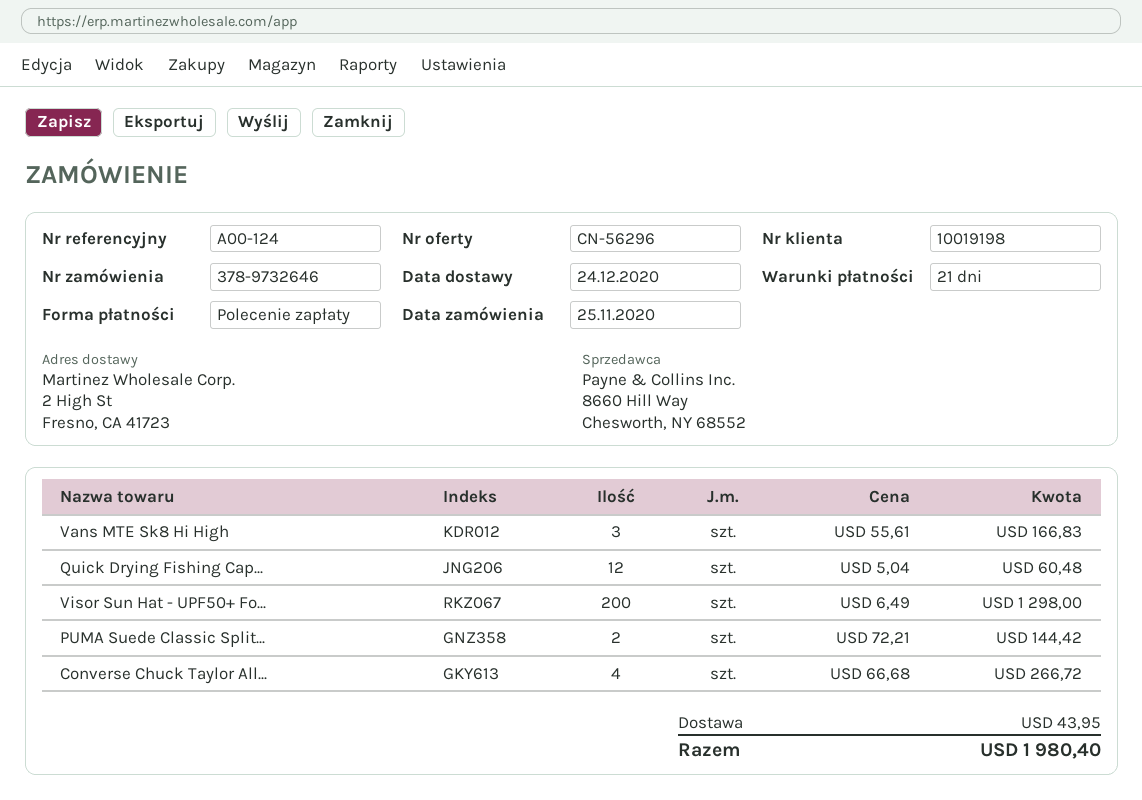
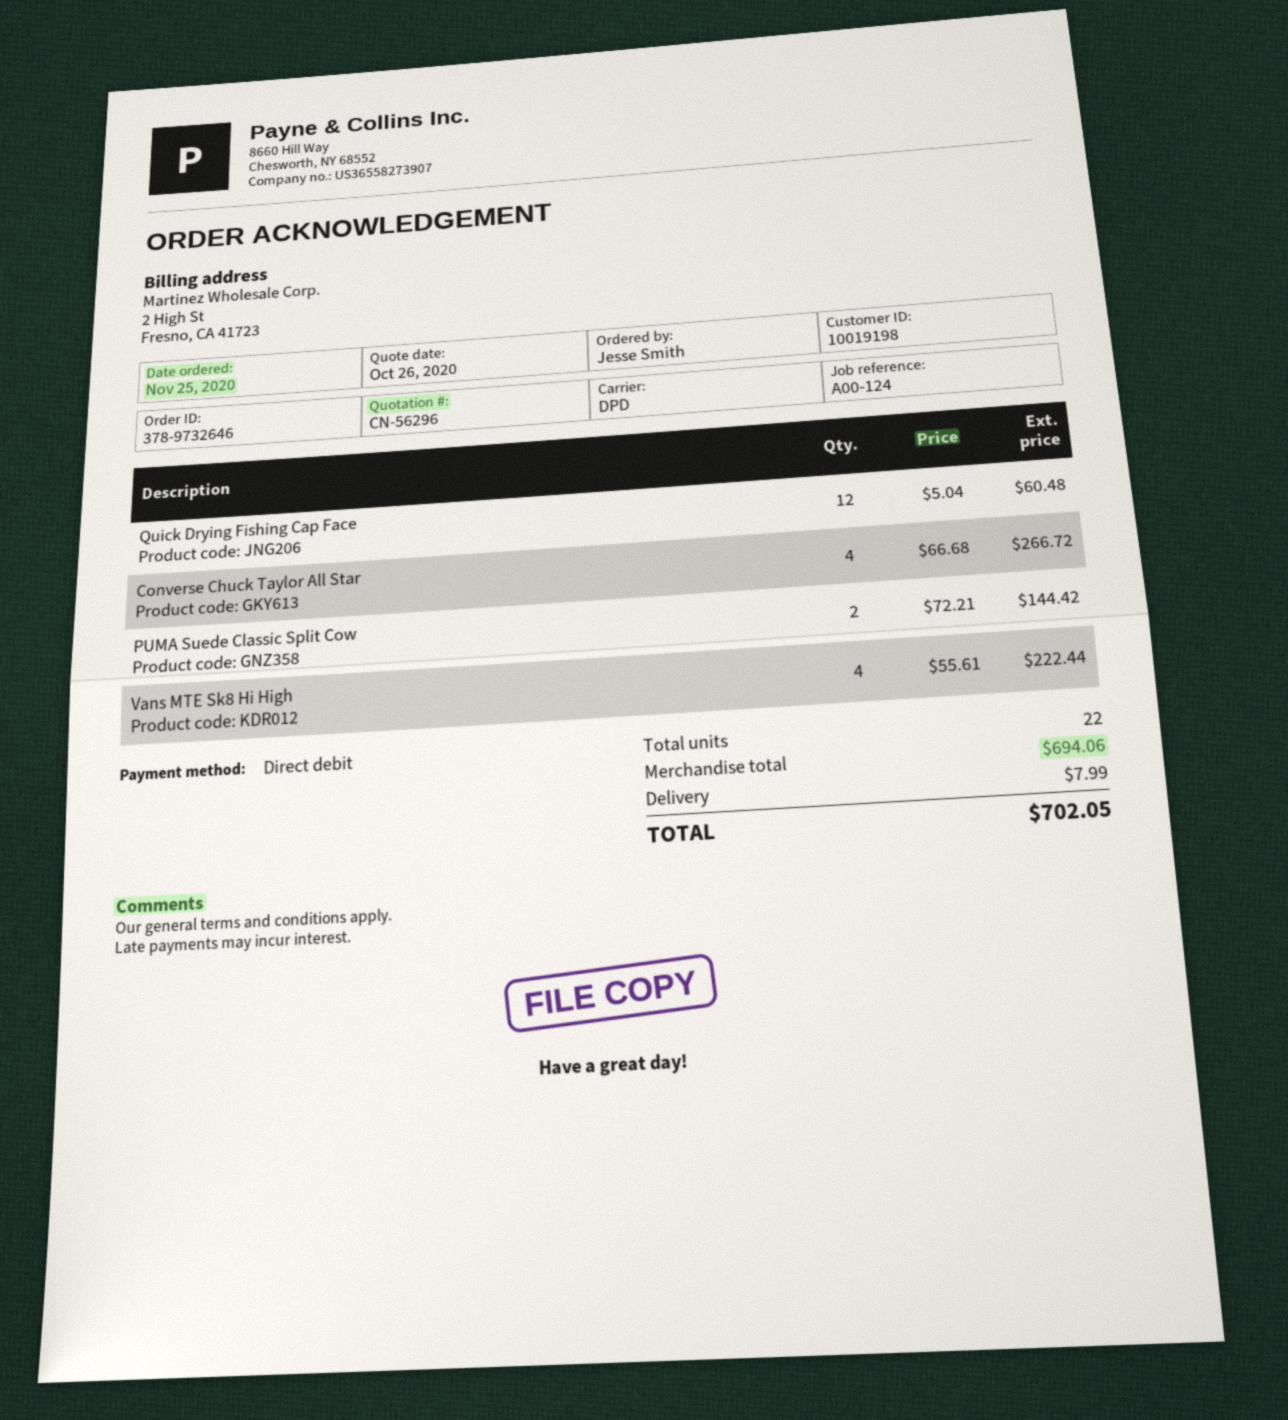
Vans MTE Sk8 Hi High: 3 x 55.61 = 166.83 -> 4 x 55.61 = 222.44
Visor Sun Hat - UPF50+ Fo...: 200 x 6.49 = 1298.00 -> none
shipping: 43.95 -> 7.99
total: 1980.40 -> 702.05

